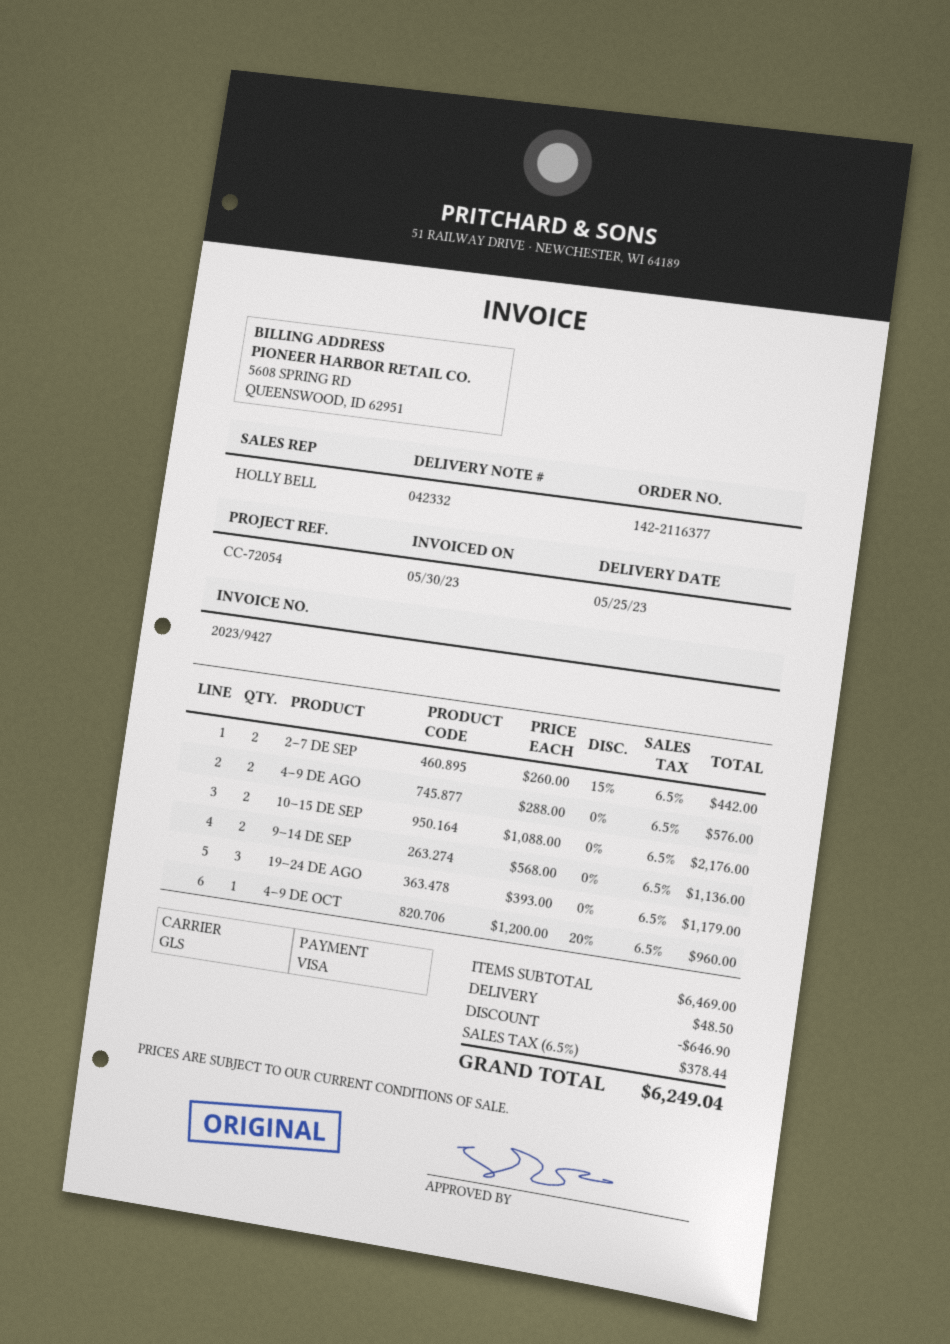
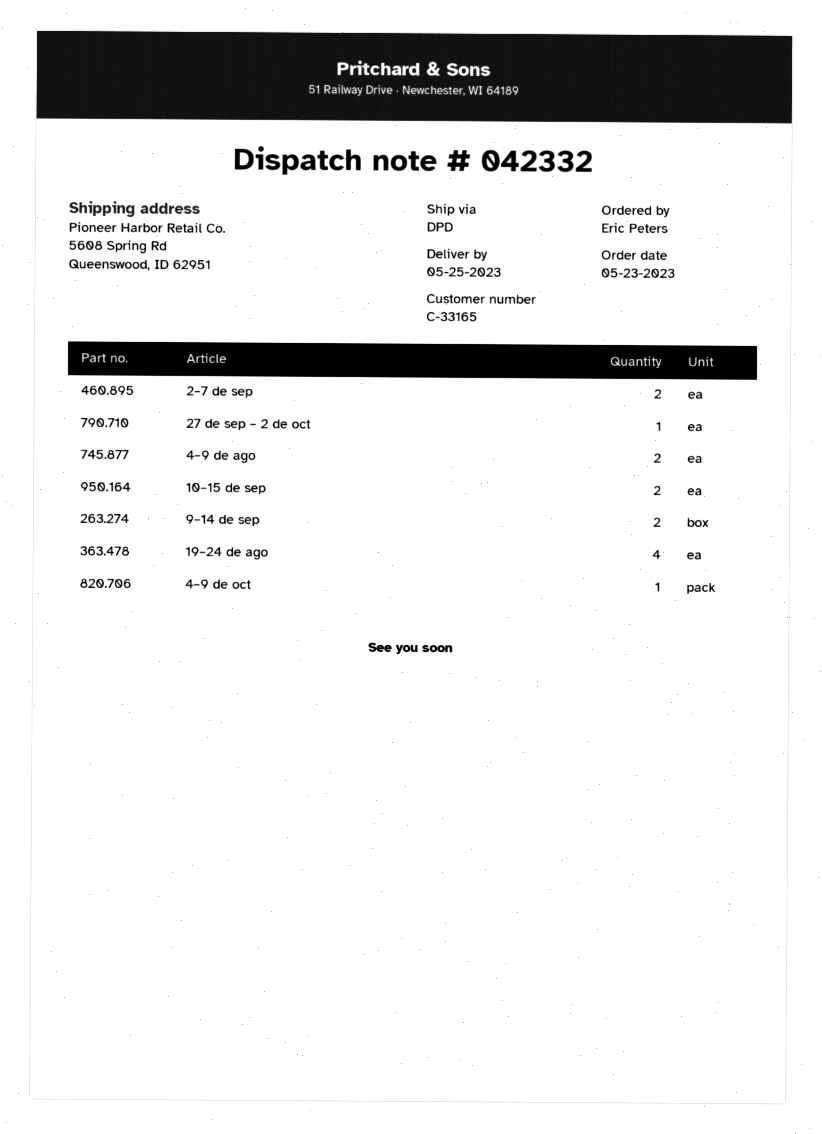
shipping method: GLS -> DPD
19–24 DE AGO: 3 -> 4
27 de sep – 2 de oct: none -> 1

